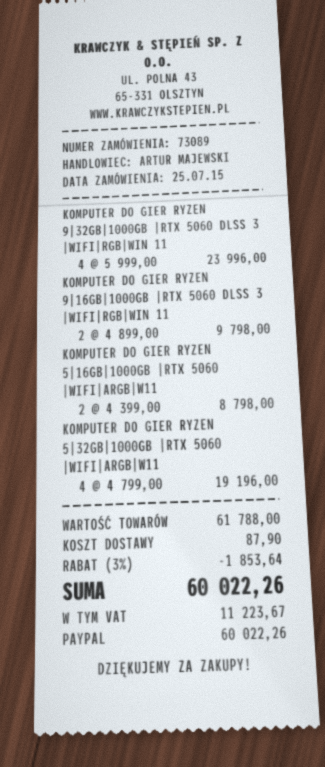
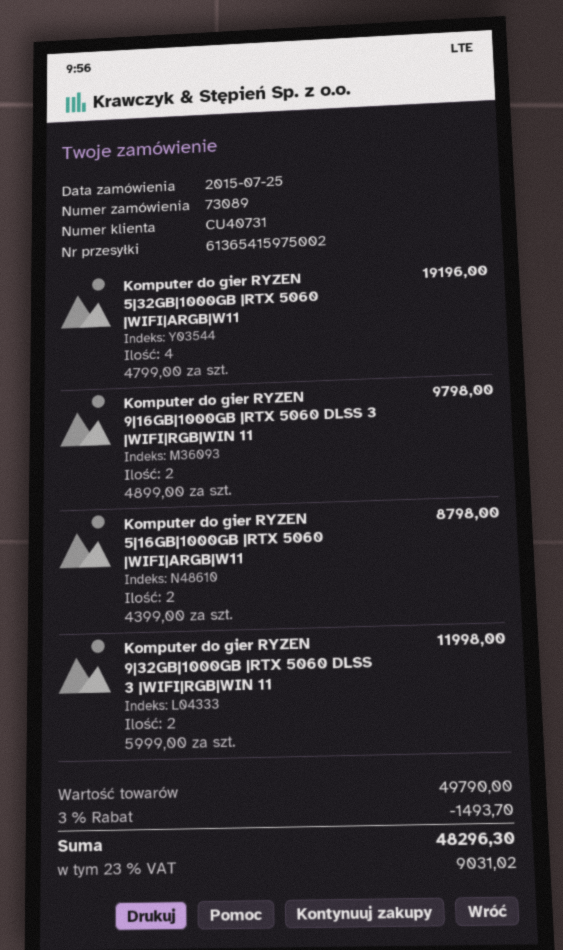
KOMPUTER DO GIER RYZEN 9|32GB|1000GB |RTX 5060 DLSS 3 |WIFI|RGB|WIN 11: 4 x 5999.00 = 23996.00 -> 2 x 5999.00 = 11998.00
subtotal: 61788.00 -> 49790.00
discount: 3% = 1853.64 -> 3% = 1493.70
shipping: 87.90 -> none
tax: 11223.67 -> 9031.02
total: 60022.26 -> 48296.30

